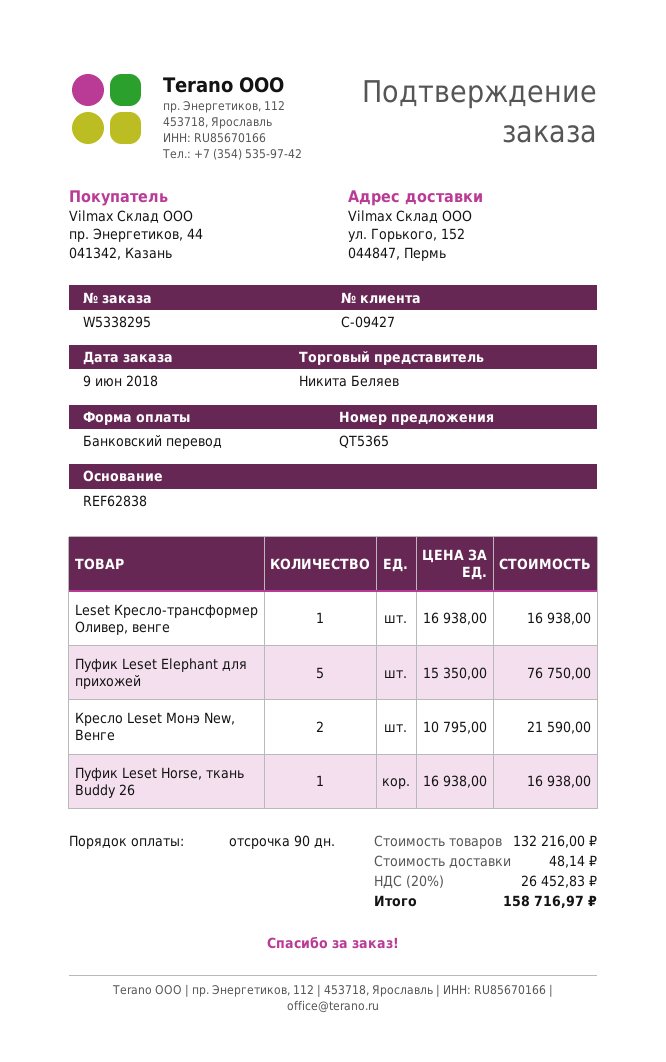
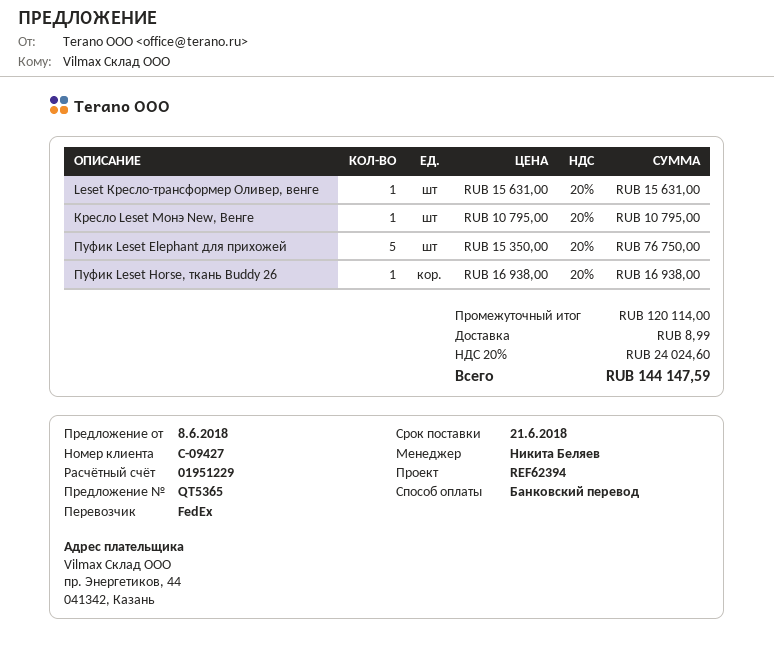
reference: REF62838 -> REF62394
Leset Кресло-трансформер Оливер, венге: 1 x 16938.00 = 16938.00 -> 1 x 15631.00 = 15631.00
Кресло Leset Монэ New, Венге: 2 x 10795.00 = 21590.00 -> 1 x 10795.00 = 10795.00
subtotal: 132216.00 -> 120114.00
shipping: 48.14 -> 8.99
tax: 20% = 26452.83 -> 20% = 24024.60
total: 158716.97 -> 144147.59

